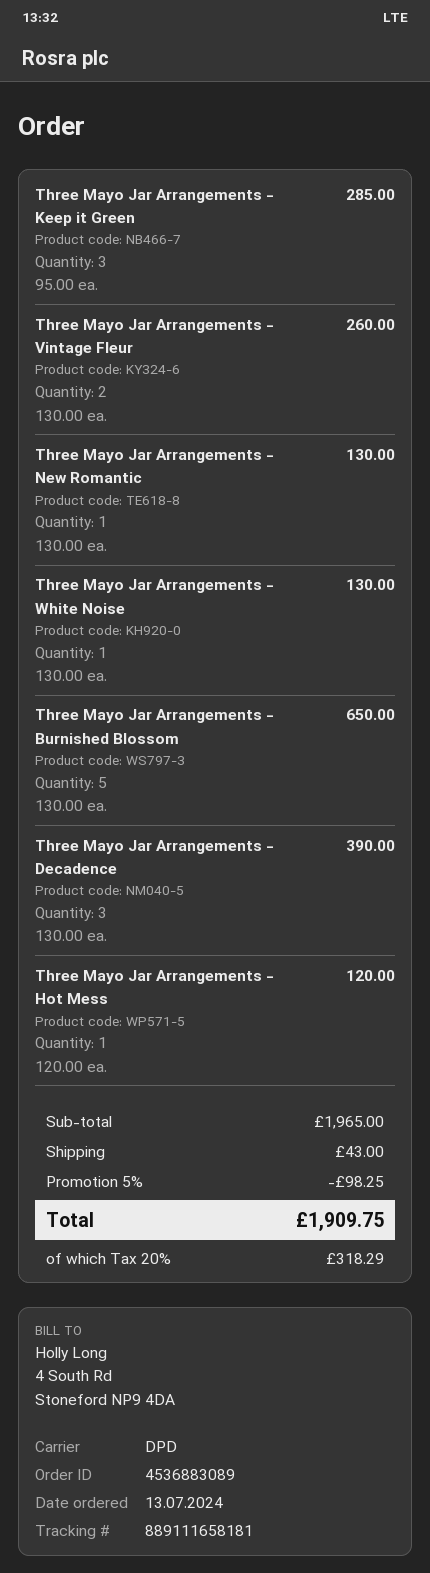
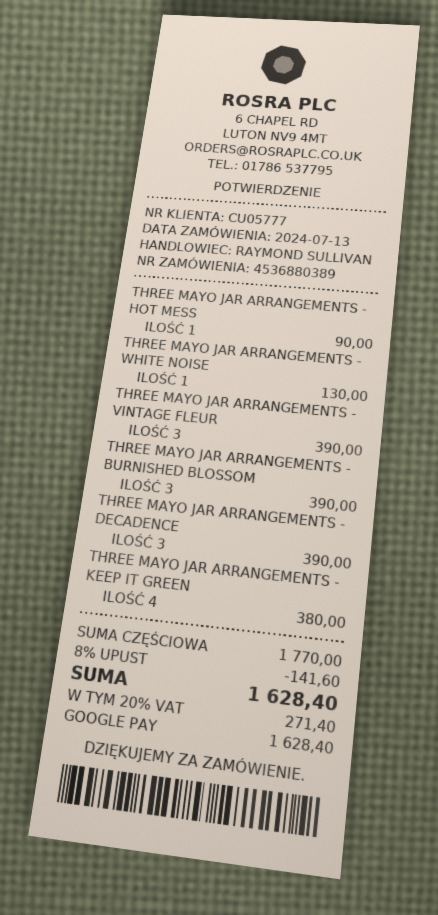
order number: 4536883089 -> 4536880389
Three Mayo Jar Arrangements - Keep it Green: 3 for 285.00 -> 4 for 380.00
Three Mayo Jar Arrangements - Vintage Fleur: 2 for 260.00 -> 3 for 390.00
Three Mayo Jar Arrangements - New Romantic: 1 for 130.00 -> none
Three Mayo Jar Arrangements - Burnished Blossom: 5 for 650.00 -> 3 for 390.00
Three Mayo Jar Arrangements - Hot Mess: 1 for 120.00 -> 1 for 90.00
subtotal: 1965.00 -> 1770.00
discount: 5% = 98.25 -> 8% = 141.60
shipping: 43.00 -> none
tax: 20% = 318.29 -> 20% = 271.40
total: 1909.75 -> 1628.40

